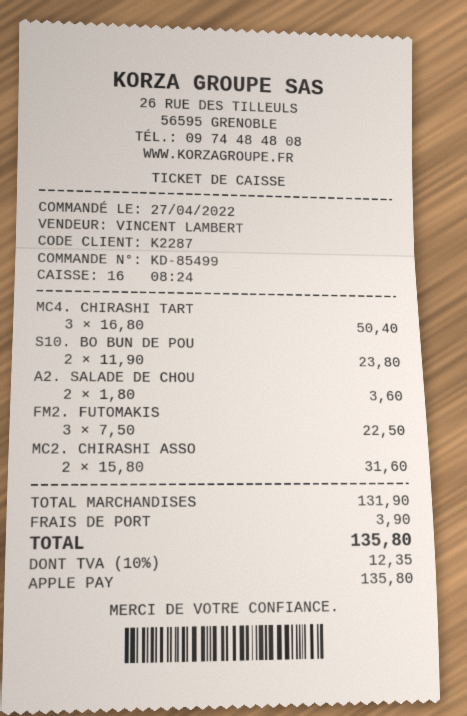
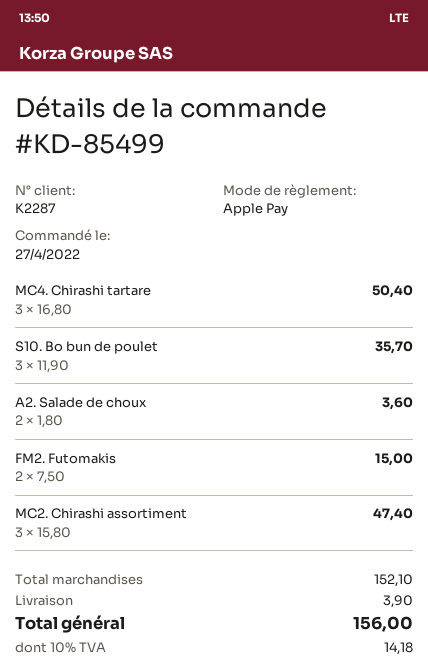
S10. BO BUN DE POU: 2 x 11.90 = 23.80 -> 3 x 11.90 = 35.70
FM2. FUTOMAKIS: 3 x 7.50 = 22.50 -> 2 x 7.50 = 15.00
MC2. CHIRASHI ASSO: 2 x 15.80 = 31.60 -> 3 x 15.80 = 47.40
subtotal: 131.90 -> 152.10
tax: 10% = 12.35 -> 10% = 14.18
total: 135.80 -> 156.00

